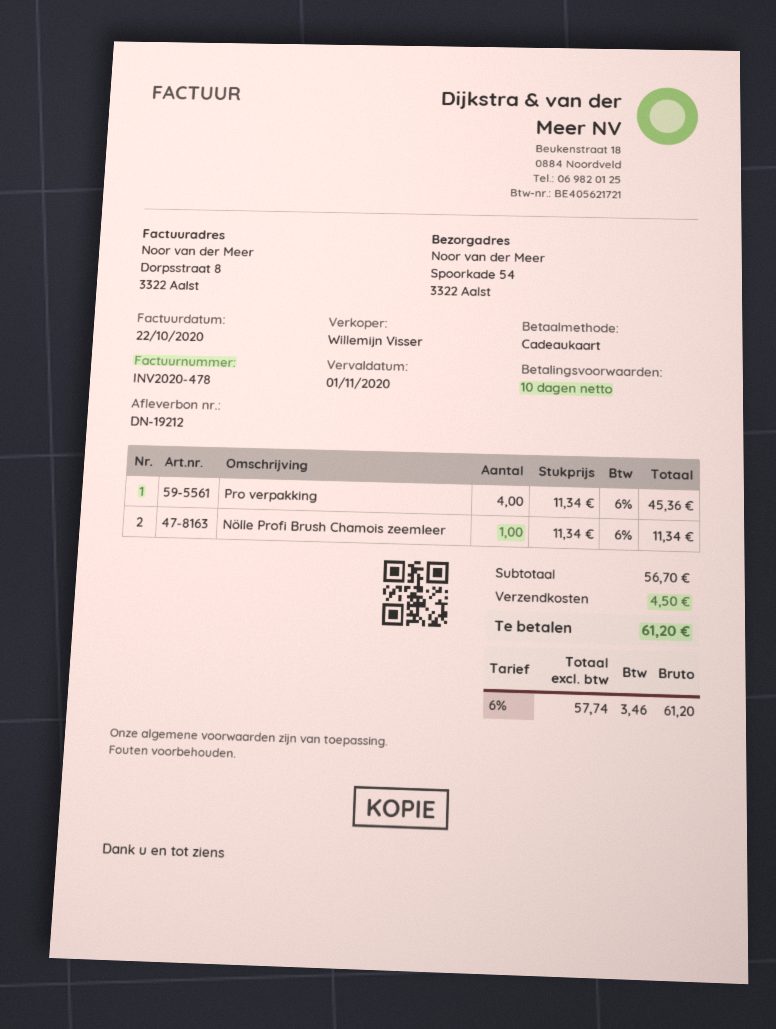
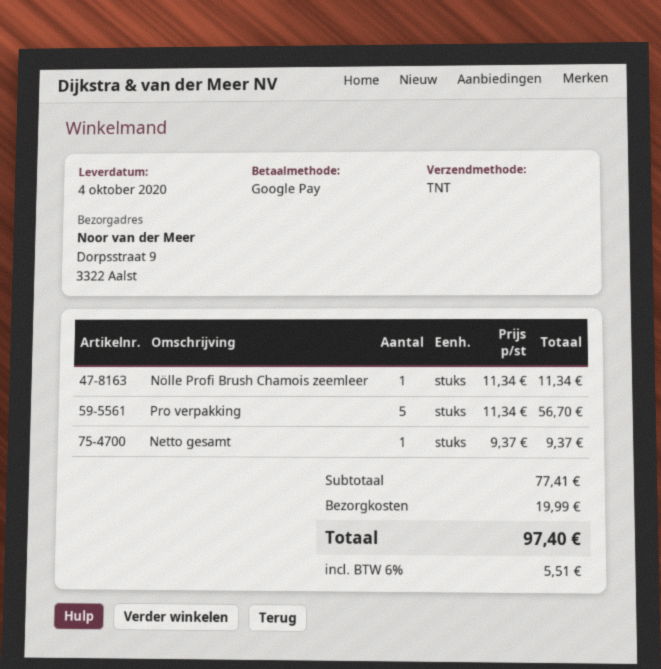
payment method: gift card -> Google Pay
ship to: Spoorkade 54, 3322 Aalst -> Dorpsstraat 9, 3322 Aalst
Pro verpakking: 4 x 11.34 = 45.36 -> 5 x 11.34 = 56.70
Netto gesamt: none -> 1 x 9.37 = 9.37
subtotal: 56.70 -> 77.41
shipping: 4.50 -> 19.99
tax: 6% = 3.46 -> 6% = 5.51
total: 61.20 -> 97.40

